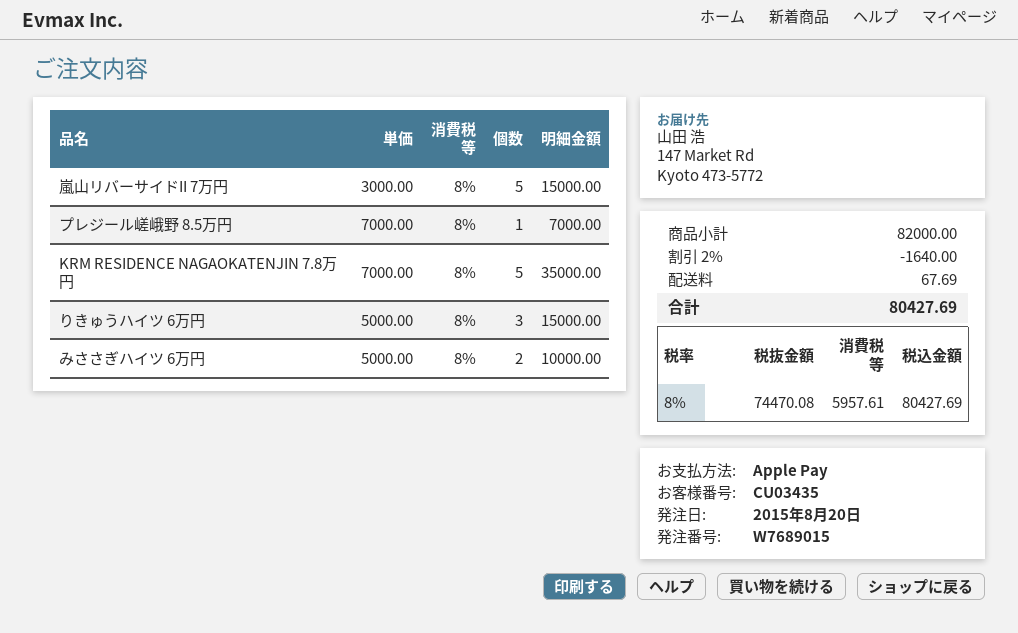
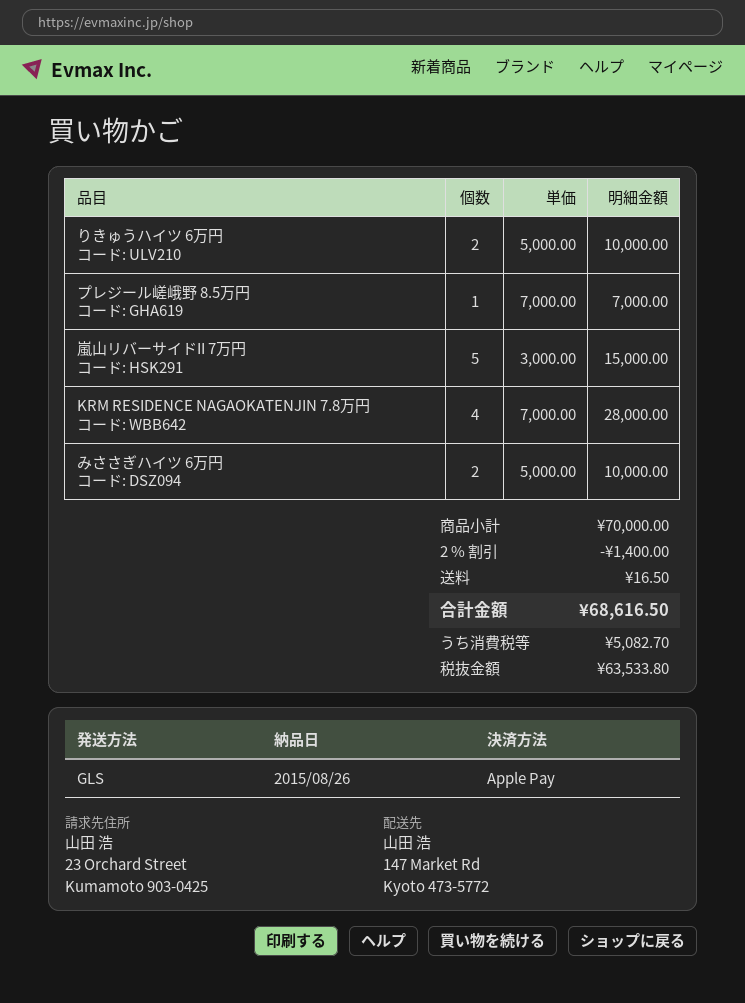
KRM RESIDENCE NAGAOKATENJIN 7.8万円: 5 x 7000.00 = 35000.00 -> 4 x 7000.00 = 28000.00
りきゅうハイツ 6万円: 3 x 5000.00 = 15000.00 -> 2 x 5000.00 = 10000.00
subtotal: 82000.00 -> 70000.00
discount: 2% = 1640.00 -> 2% = 1400.00
shipping: 67.69 -> 16.50
net: 74470.08 -> 63533.80
tax: 5957.61 -> 5082.70
total: 80427.69 -> 68616.50

